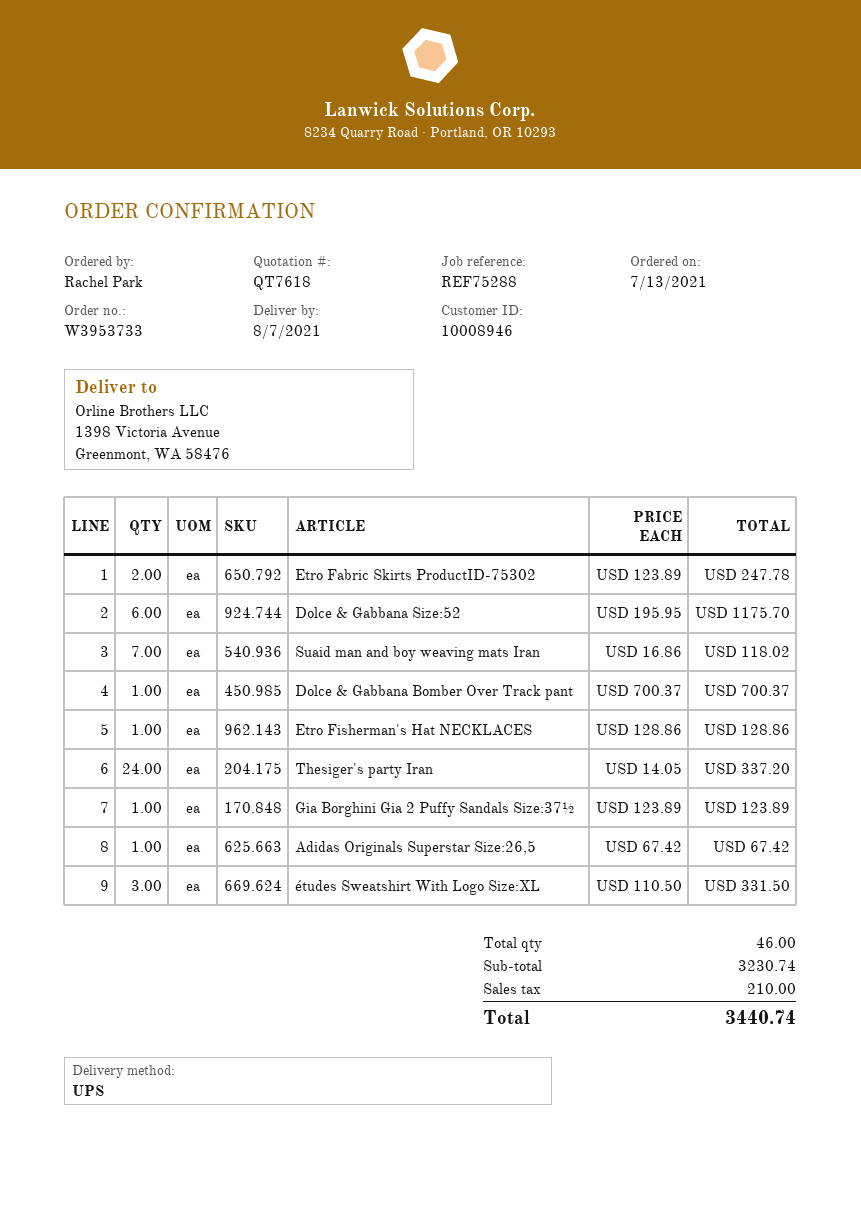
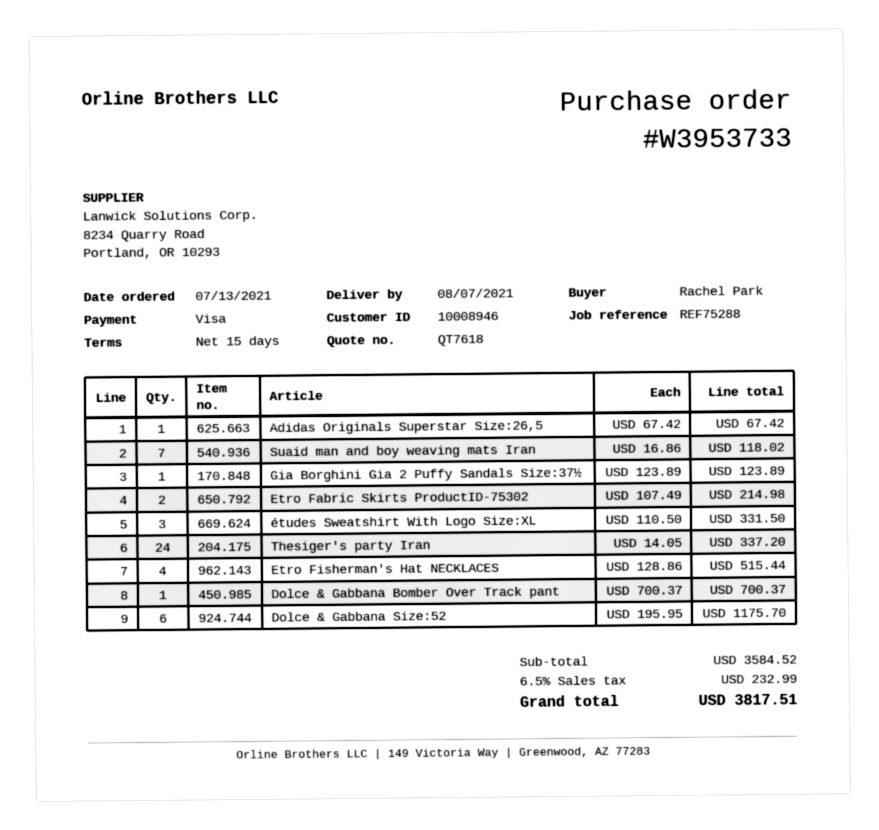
Etro Fabric Skirts ProductID-75302: 2 x 123.89 = 247.78 -> 2 x 107.49 = 214.98
Etro Fisherman's Hat NECKLACES: 1 x 128.86 = 128.86 -> 4 x 128.86 = 515.44
subtotal: 3230.74 -> 3584.52
tax: 210.00 -> 232.99
total: 3440.74 -> 3817.51

